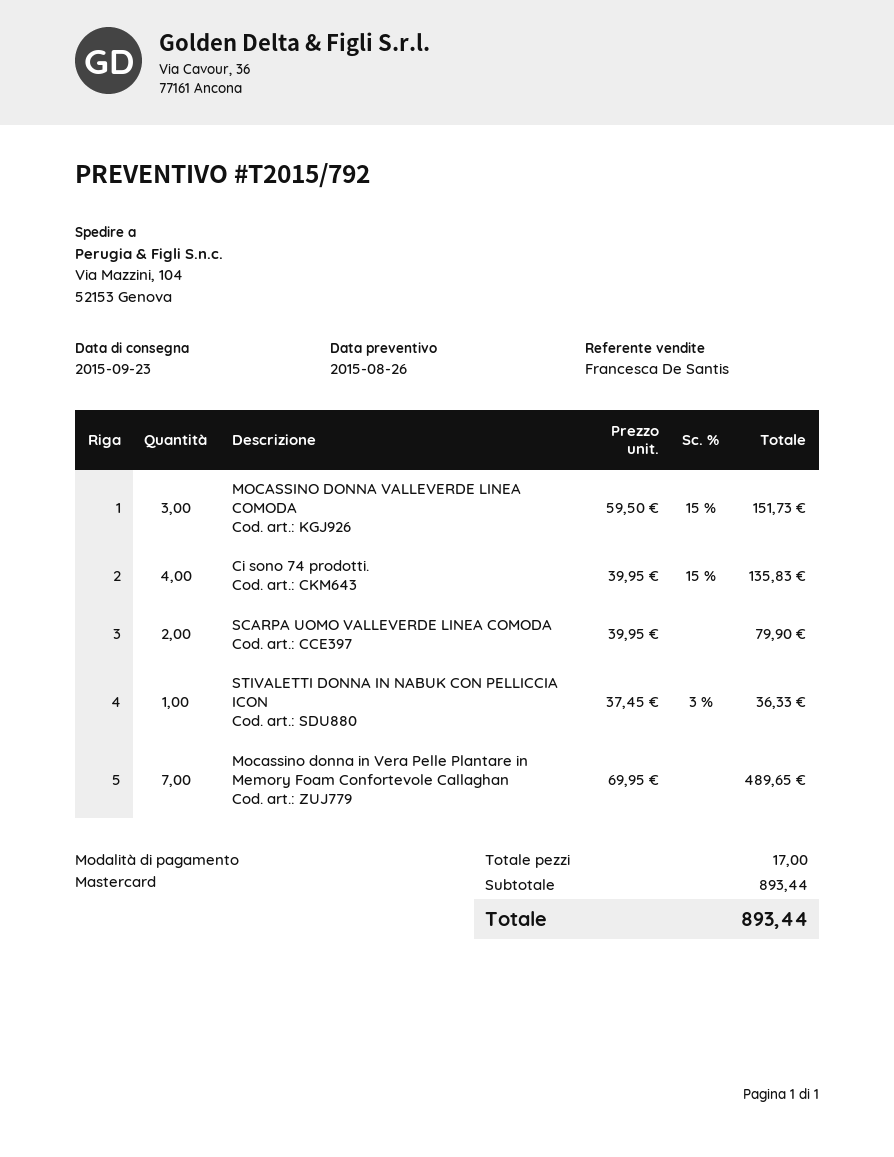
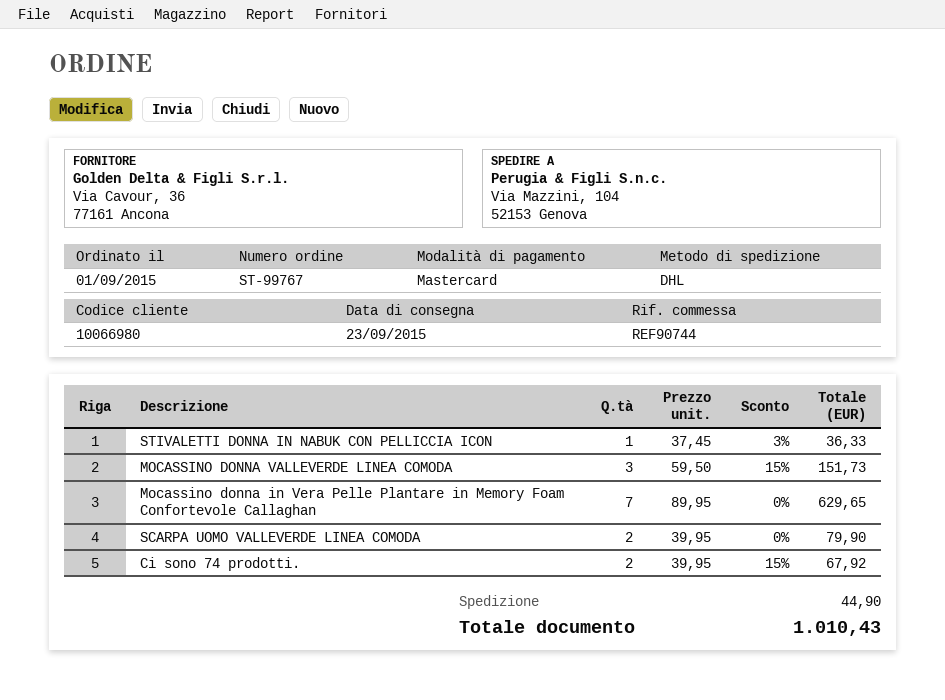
Ci sono 74 prodotti.: 4 x 39.95 - 15% = 135.83 -> 2 x 39.95 - 15% = 67.92
Mocassino donna in Vera Pelle Plantare in Memory Foam Confortevole Callaghan: 7 x 69.95 = 489.65 -> 7 x 89.95 = 629.65
shipping: none -> 44.90
total: 893.44 -> 1010.43

